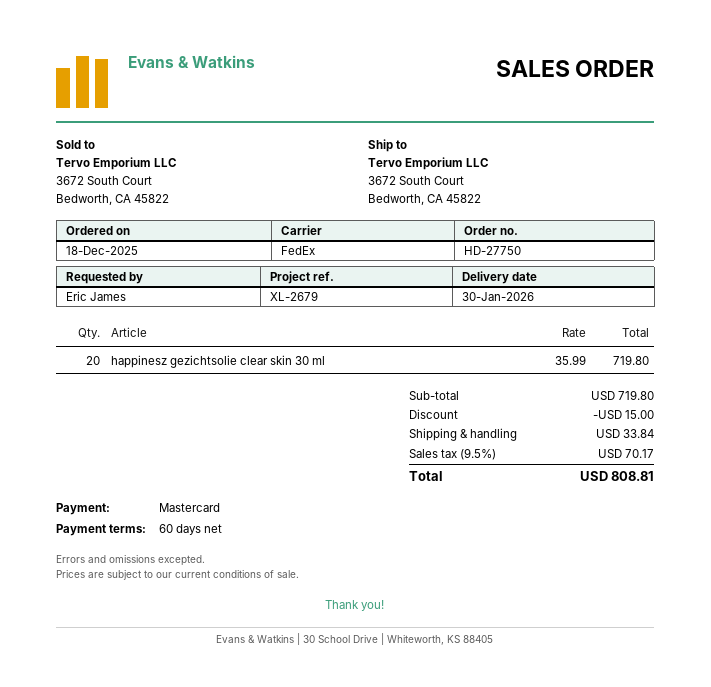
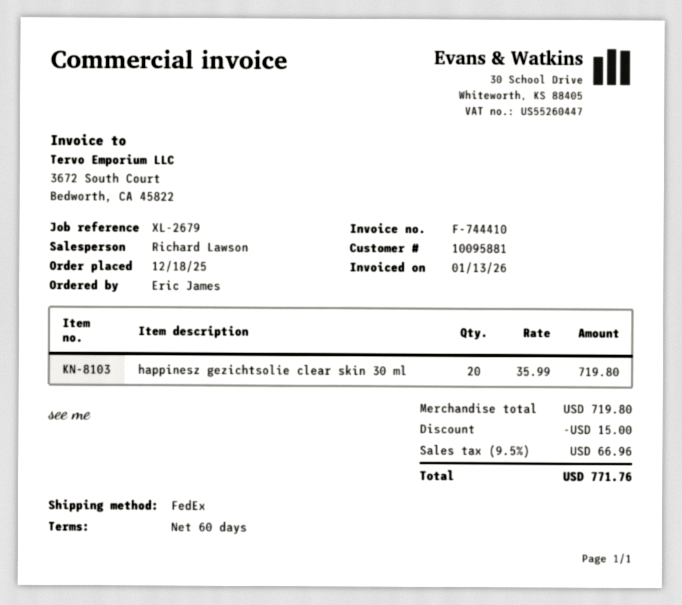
shipping: 33.84 -> none
tax: 9.5% = 70.17 -> 9.5% = 66.96
total: 808.81 -> 771.76

